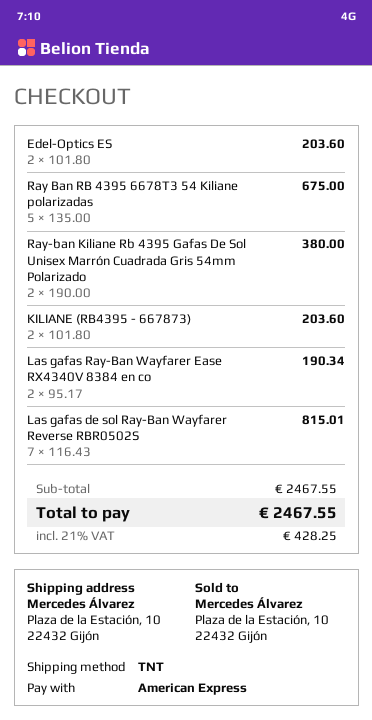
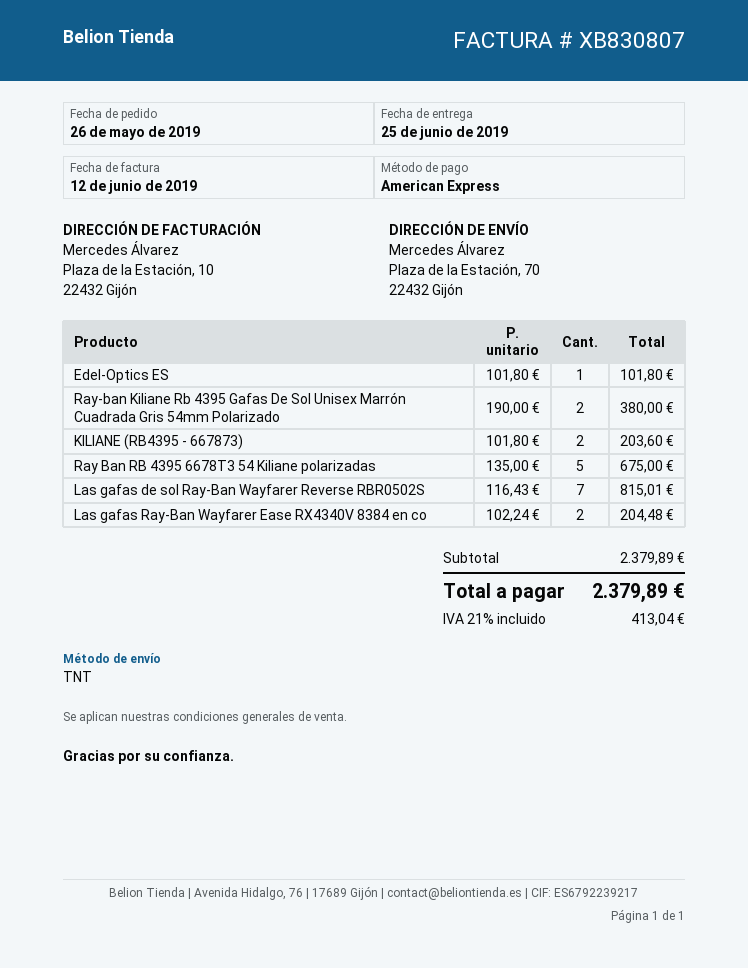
ship to: Plaza de la Estación, 10, 22432 Gijón -> Plaza de la Estación, 70, 22432 Gijón
Edel-Optics ES: 2 x 101.80 = 203.60 -> 1 x 101.80 = 101.80
Las gafas Ray-Ban Wayfarer Ease RX4340V 8384 en co: 2 x 95.17 = 190.34 -> 2 x 102.24 = 204.48
subtotal: 2467.55 -> 2379.89
tax: 21% = 428.25 -> 21% = 413.04
total: 2467.55 -> 2379.89

